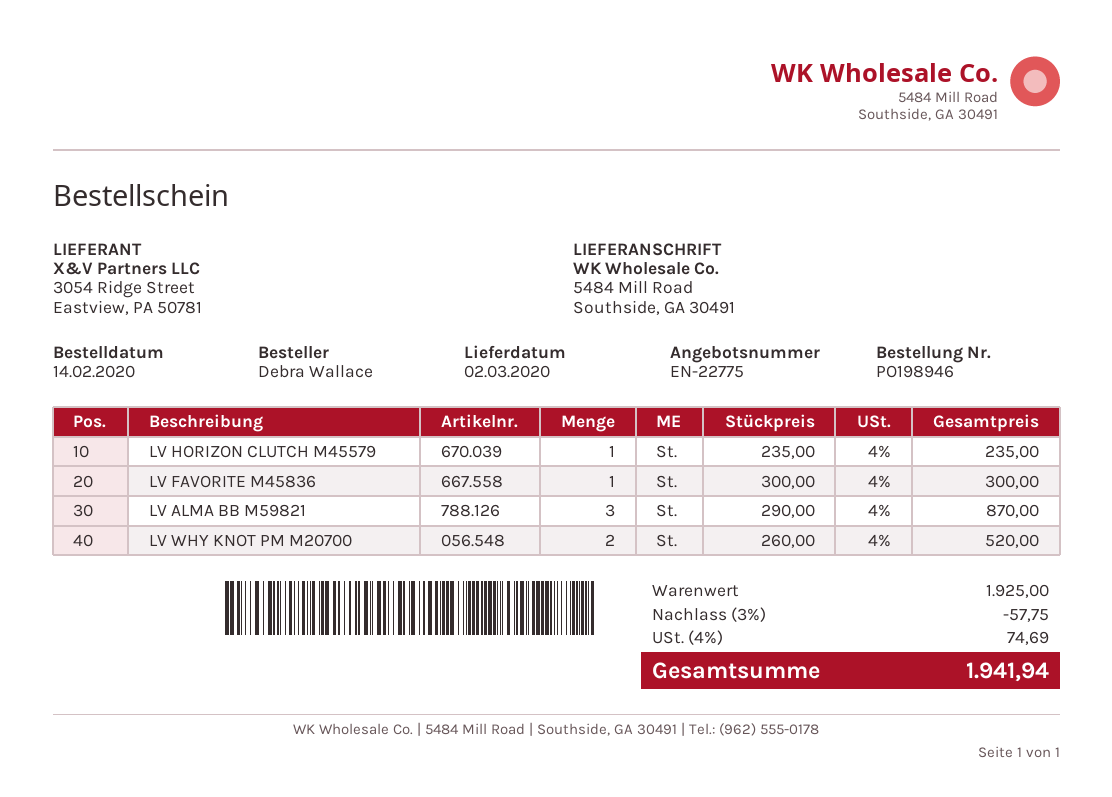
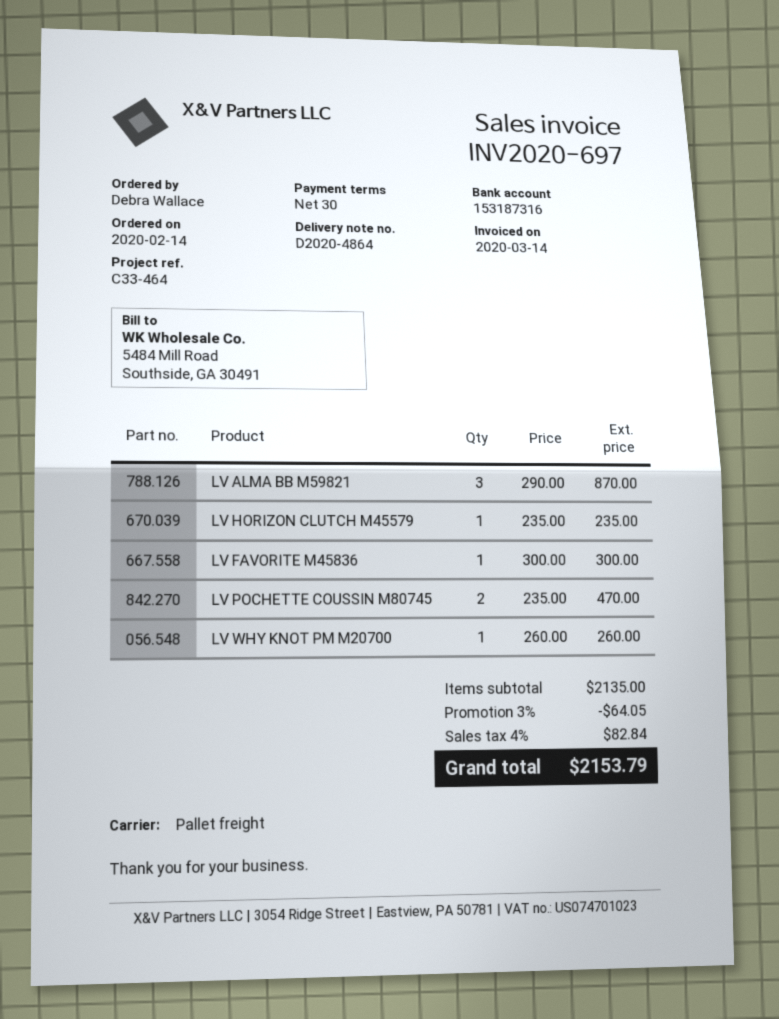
LV WHY KNOT PM M20700: 2 x 260.00 = 520.00 -> 1 x 260.00 = 260.00
LV POCHETTE COUSSIN M80745: none -> 2 x 235.00 = 470.00
subtotal: 1925.00 -> 2135.00
discount: 3% = 57.75 -> 3% = 64.05
tax: 4% = 74.69 -> 4% = 82.84
total: 1941.94 -> 2153.79

